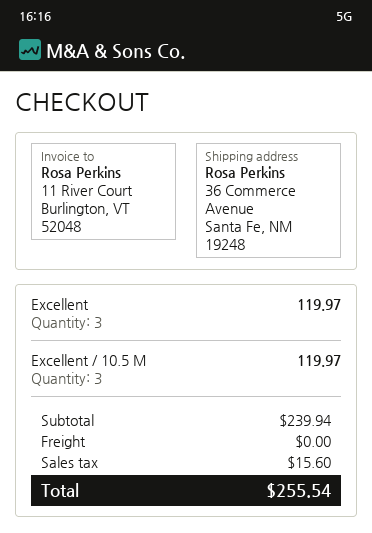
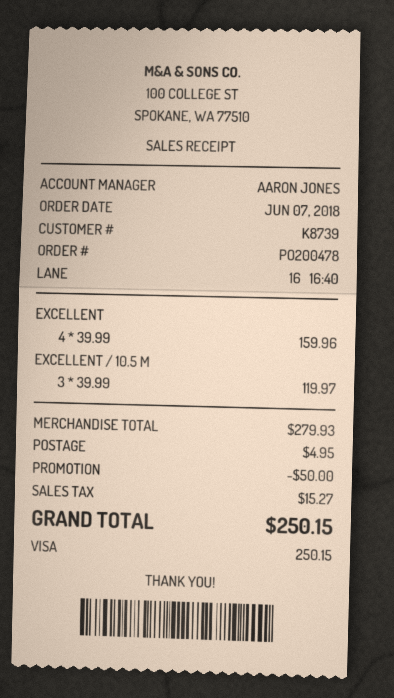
Excellent: 3 for 119.97 -> 4 for 159.96
subtotal: 239.94 -> 279.93
discount: none -> 50.00
shipping: 0.00 -> 4.95
tax: 15.60 -> 15.27
total: 255.54 -> 250.15

